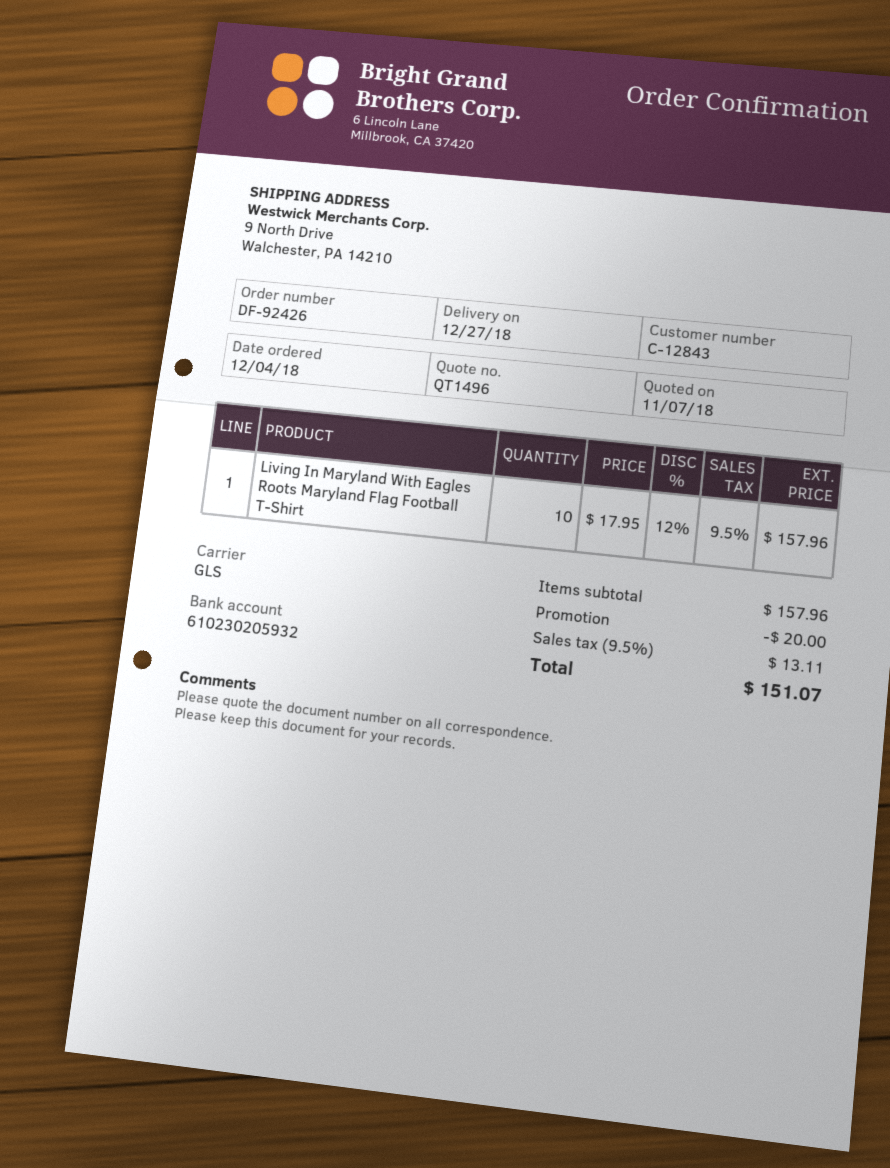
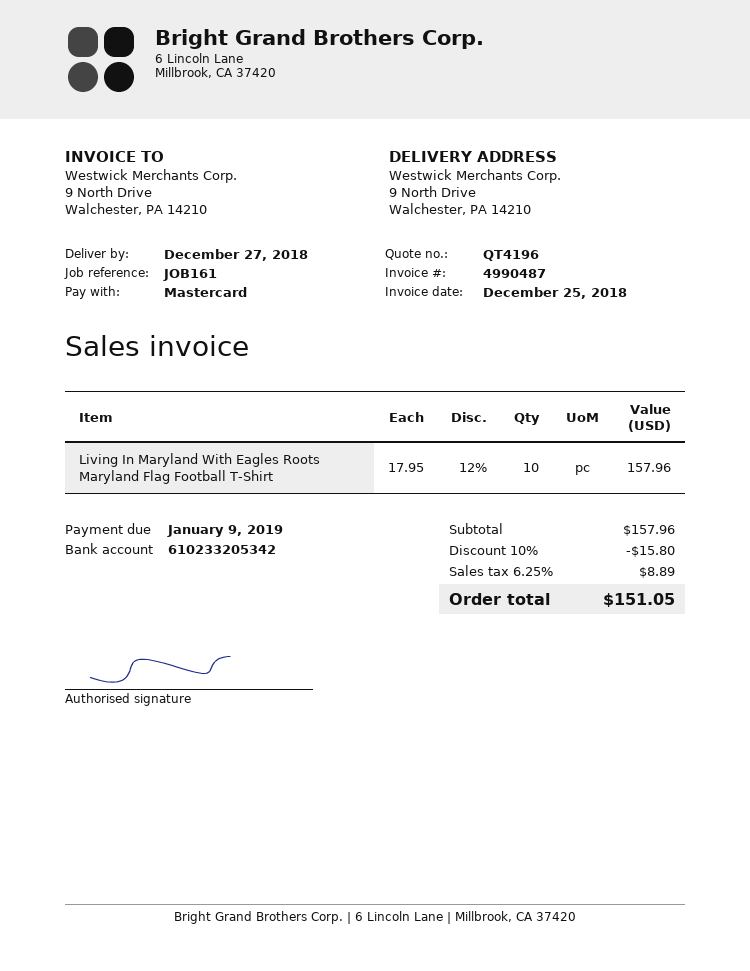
quote number: QT1496 -> QT4196
bank account: 610230205932 -> 610233205342
discount: 20.00 -> 15.80
tax: 9.5% = 13.11 -> 6.25% = 8.89
total: 151.07 -> 151.05

